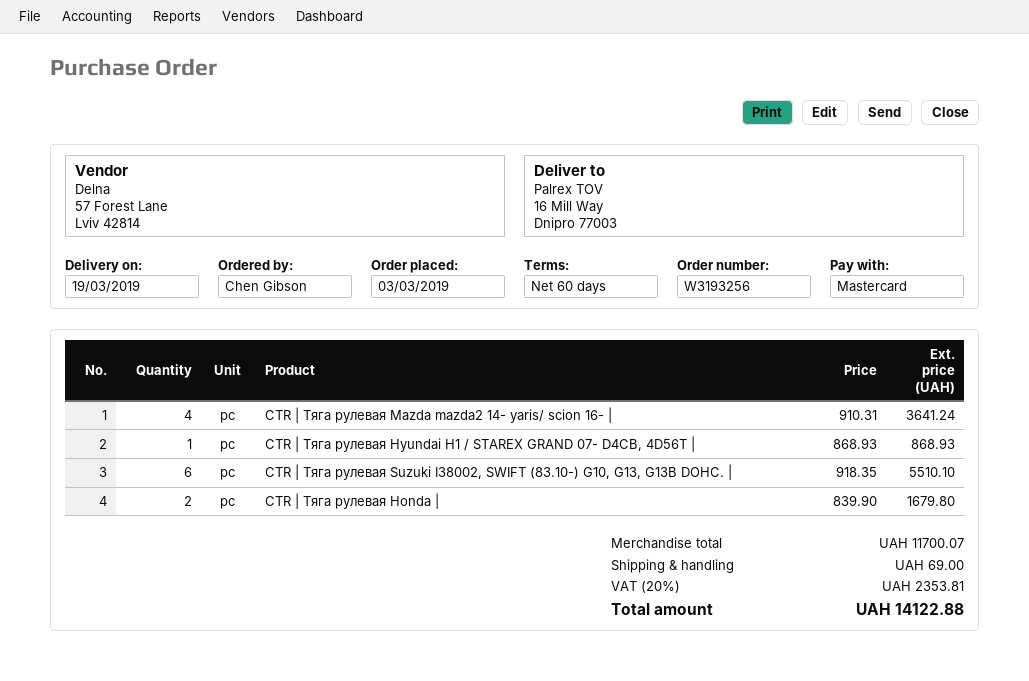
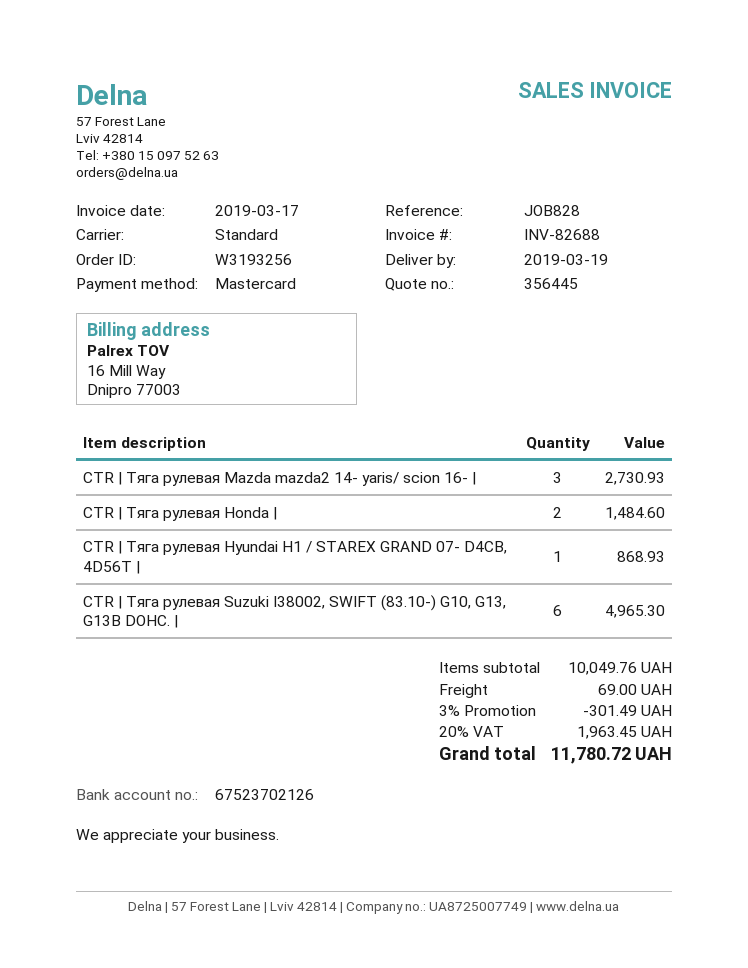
CTR | Тяга рулевая Mazda mazda2 14- yaris/ scion 16- |: 4 for 3641.24 -> 3 for 2730.93
CTR | Тяга рулевая Suzuki I38002, SWIFT (83.10-) G10, G13, G13B DOHC. |: 6 for 5510.10 -> 6 for 4965.30
CTR | Тяга рулевая Honda |: 2 for 1679.80 -> 2 for 1484.60
subtotal: 11700.07 -> 10049.76
discount: none -> 3% = 301.49
tax: 20% = 2353.81 -> 20% = 1963.45
total: 14122.88 -> 11780.72

